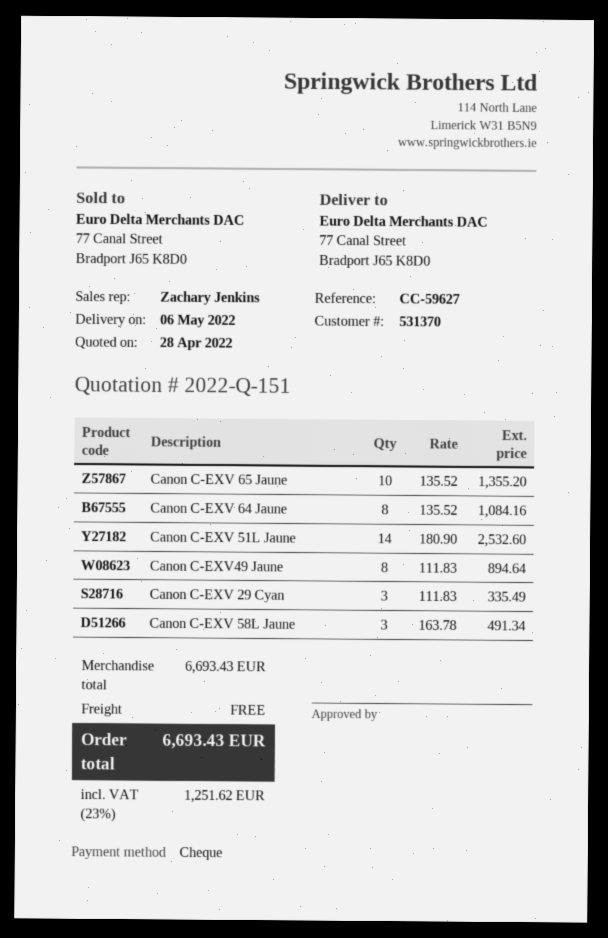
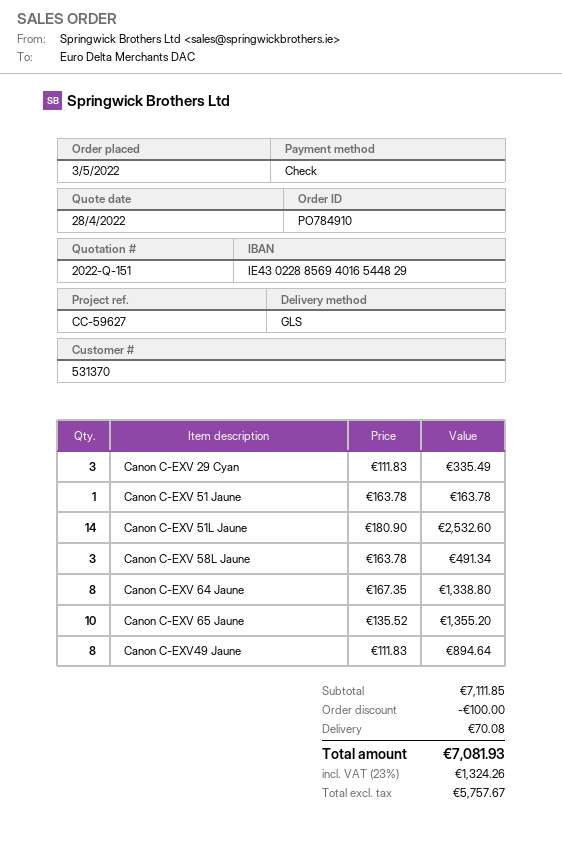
Canon C-EXV 64 Jaune: 8 x 135.52 = 1084.16 -> 8 x 167.35 = 1338.80
Canon C-EXV 51 Jaune: none -> 1 x 163.78 = 163.78
subtotal: 6693.43 -> 7111.85
discount: none -> 100.00
shipping: 0.00 -> 70.08
tax: 23% = 1251.62 -> 23% = 1324.26
total: 6693.43 -> 7081.93

